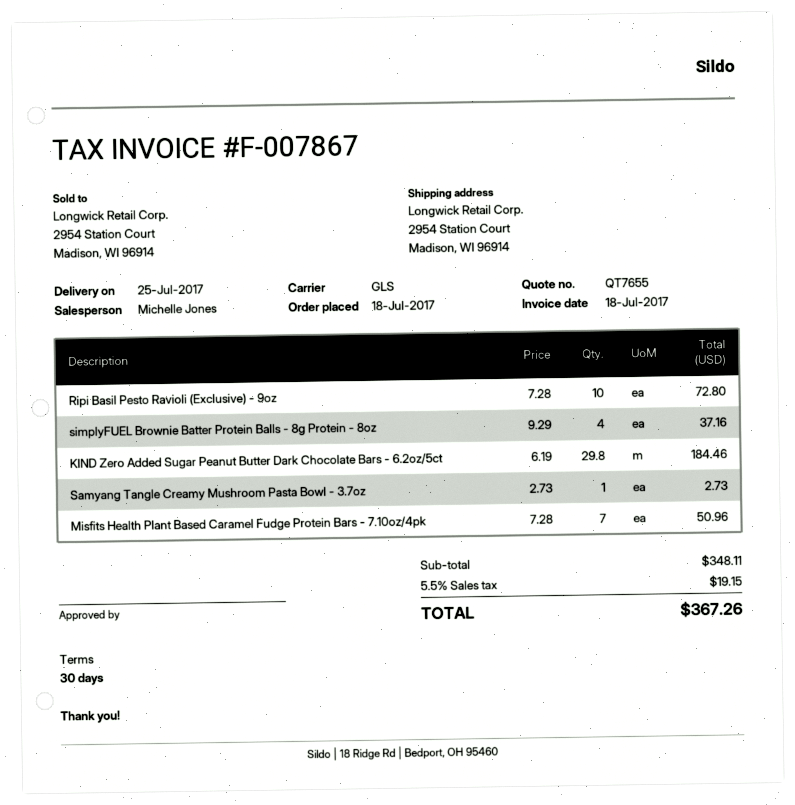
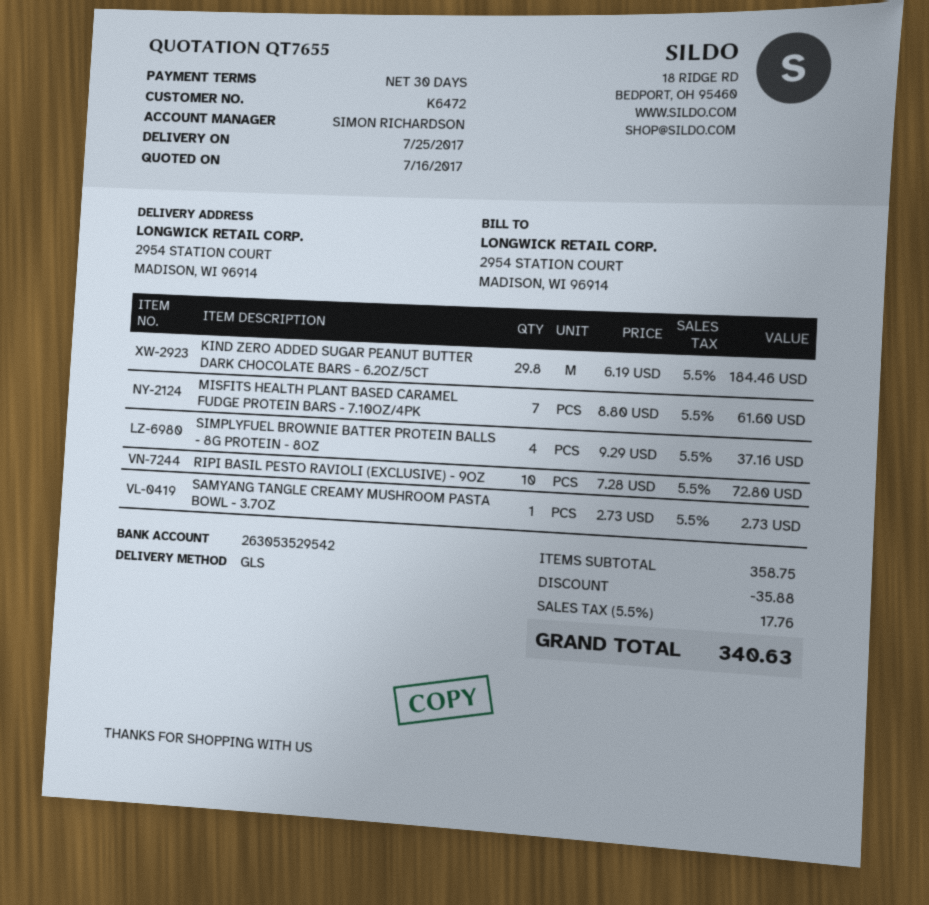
sales rep: Michelle Jones -> SIMON RICHARDSON
Misfits Health Plant Based Caramel Fudge Protein Bars - 7.10oz/4pk: 7 x 7.28 = 50.96 -> 7 x 8.80 = 61.60
subtotal: 348.11 -> 358.75
discount: none -> 35.88
tax: 5.5% = 19.15 -> 5.5% = 17.76
total: 367.26 -> 340.63

